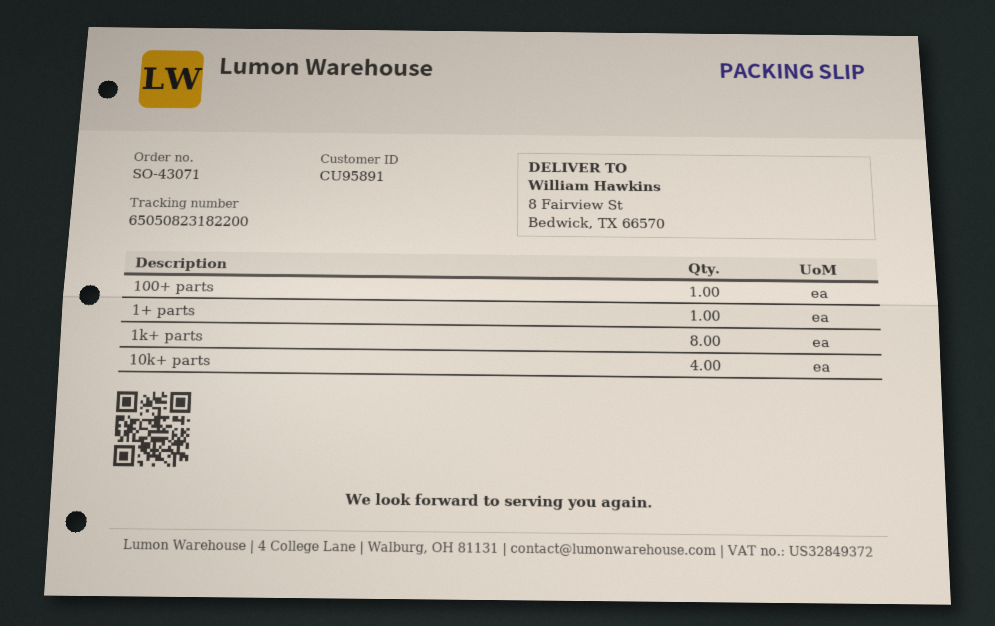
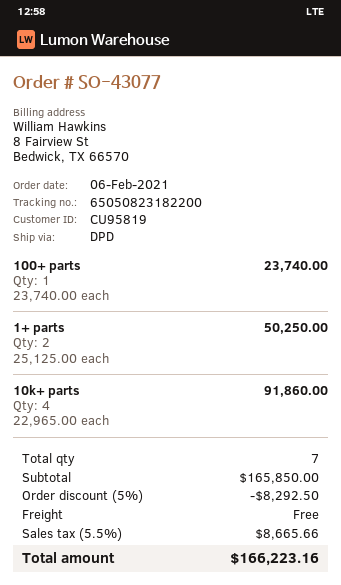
order number: SO-43071 -> SO-43077
customer number: CU95891 -> CU95819
1+ parts: 1 -> 2
1k+ parts: 8 -> none

